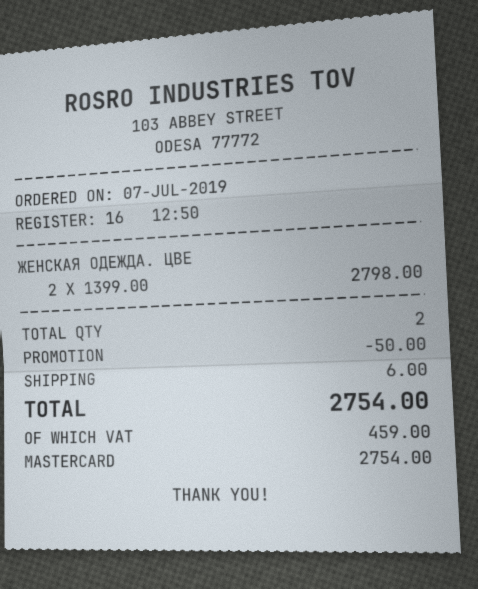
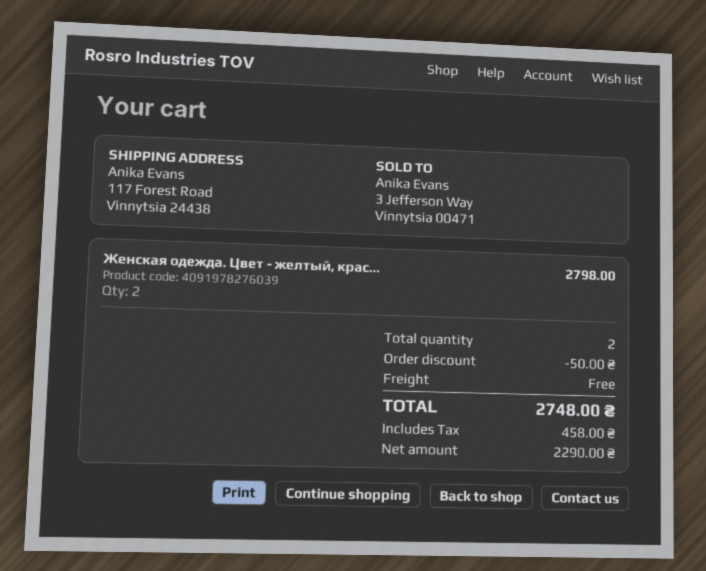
shipping: 6.00 -> 0.00
tax: 459.00 -> 458.00
total: 2754.00 -> 2748.00

